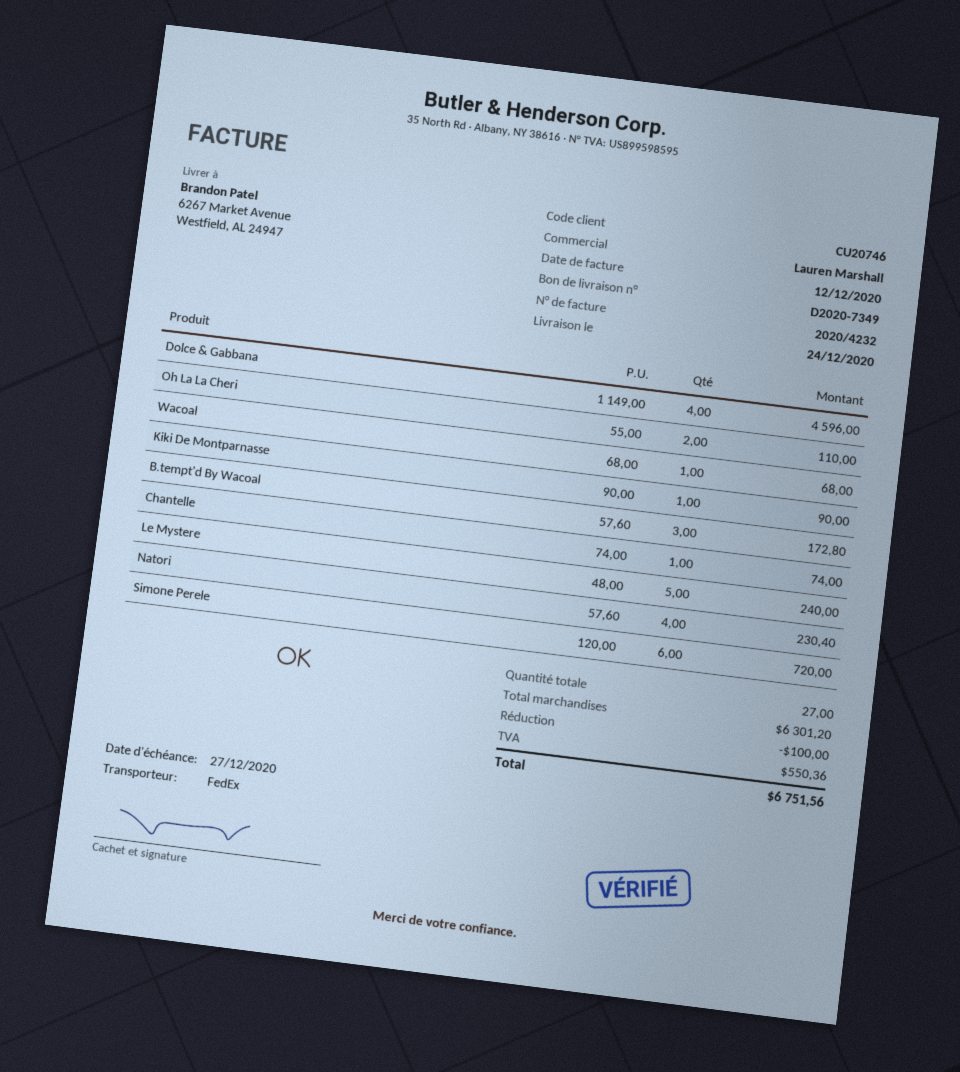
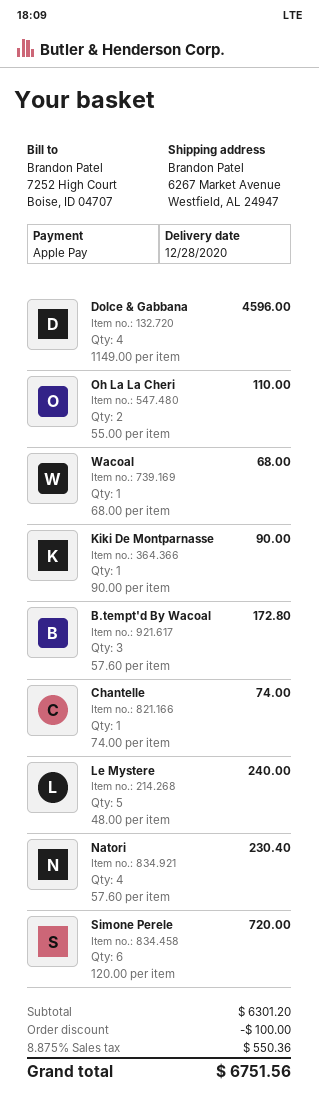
delivery date: 2020-12-24 -> 2020-12-28

